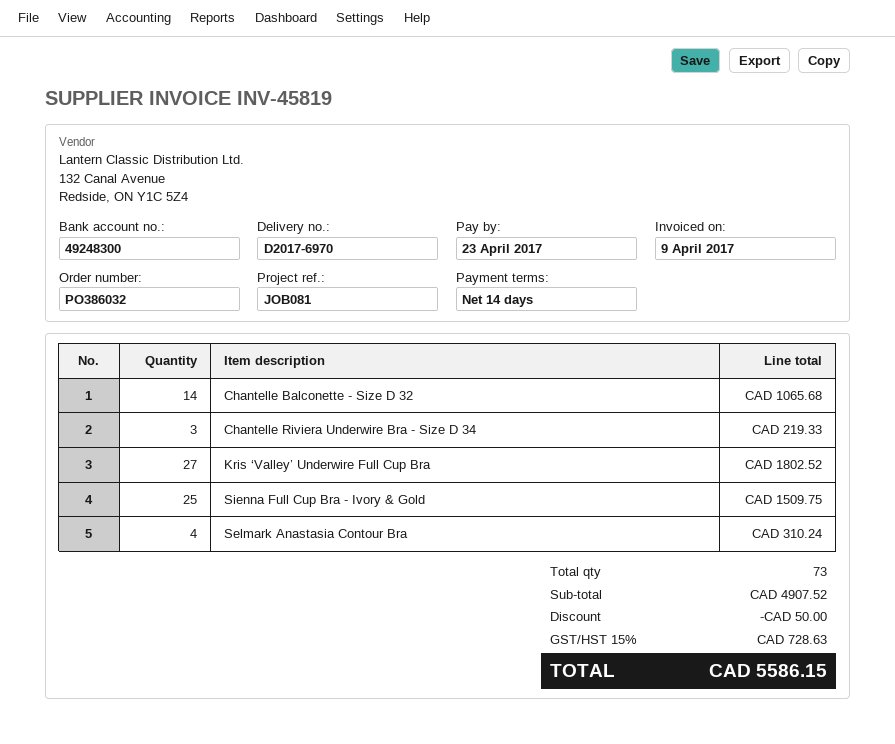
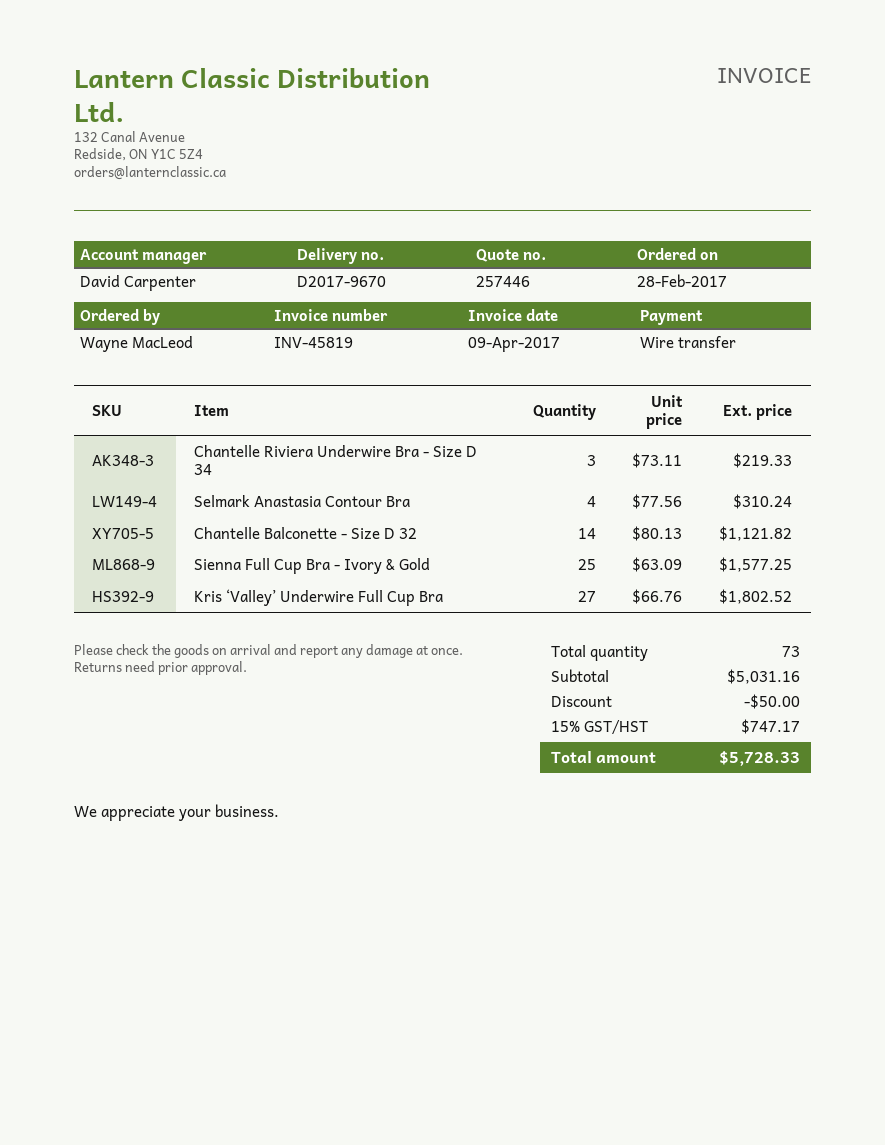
delivery note number: D2017-6970 -> D2017-9670
Chantelle Balconette - Size D 32: 14 for 1065.68 -> 14 for 1121.82
Sienna Full Cup Bra - Ivory & Gold: 25 for 1509.75 -> 25 for 1577.25
subtotal: 4907.52 -> 5031.16
tax: 15% = 728.63 -> 15% = 747.17
total: 5586.15 -> 5728.33

